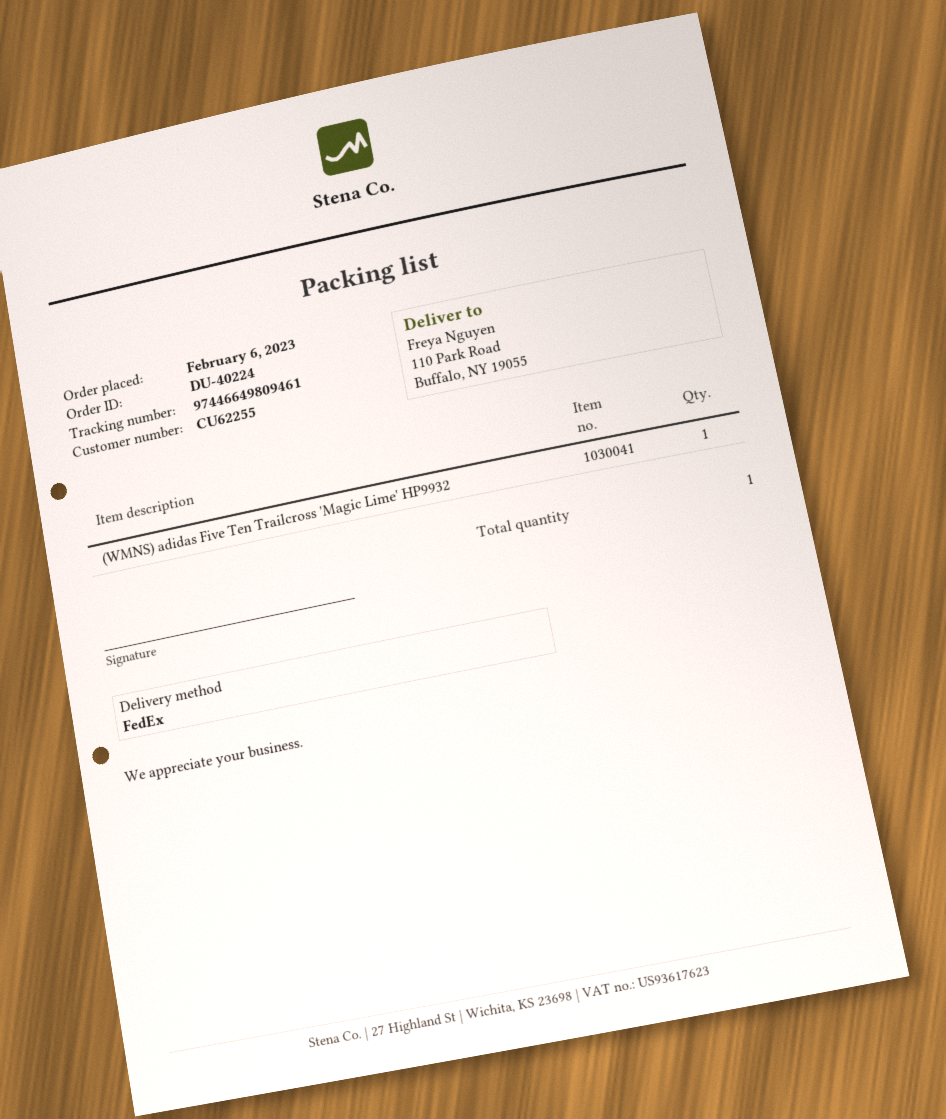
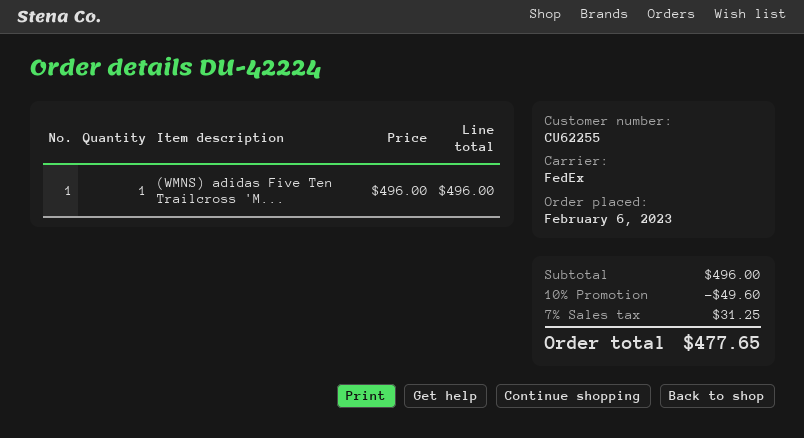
order number: DU-40224 -> DU-42224

